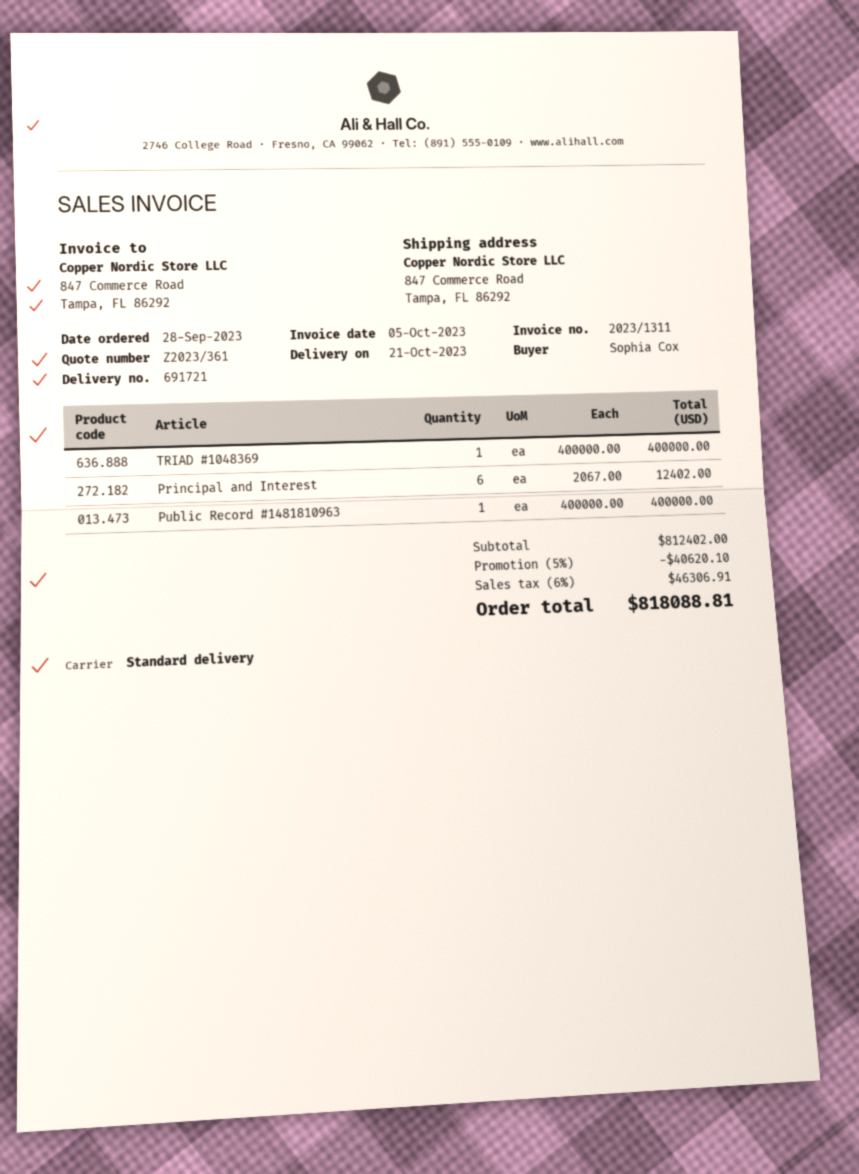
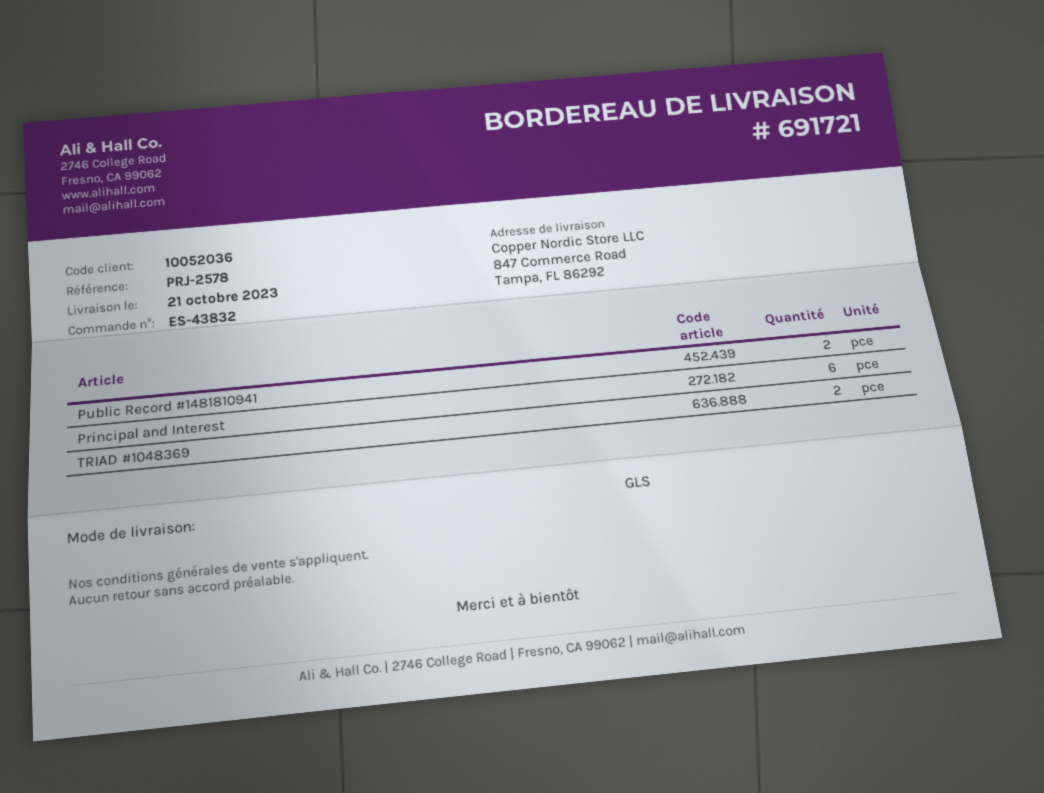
shipping method: standard -> GLS
TRIAD #1048369: 1 -> 2
Public Record #1481810963: 1 -> none
Public Record #1481810941: none -> 2

